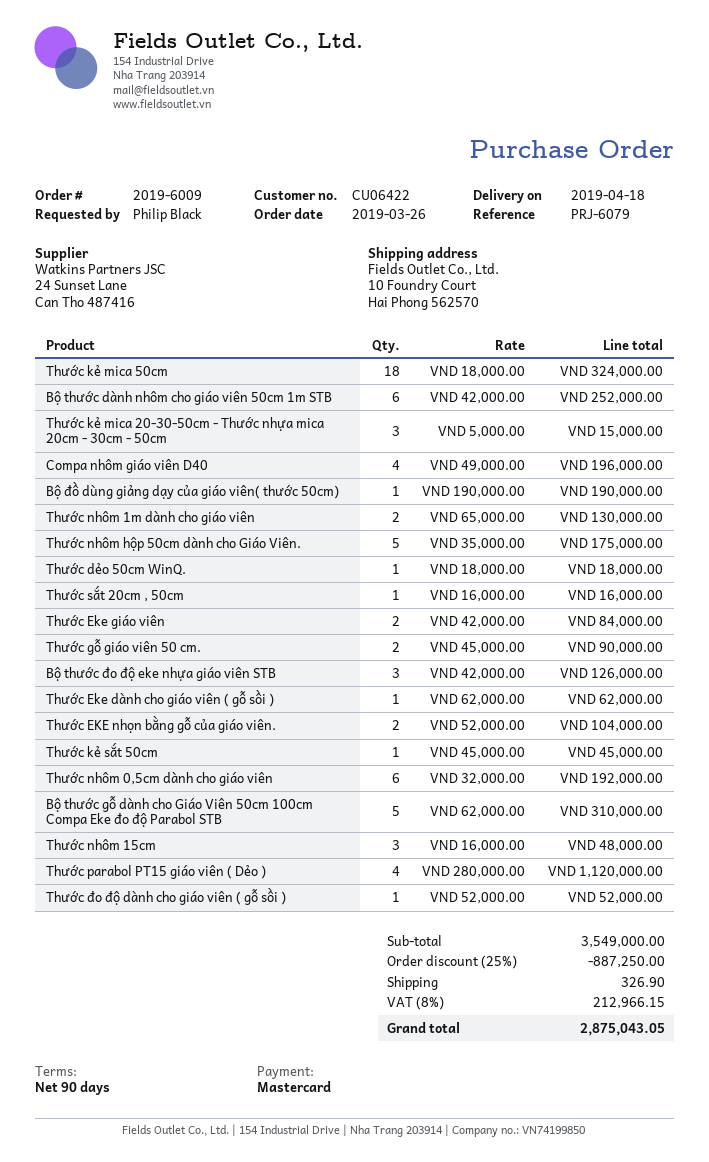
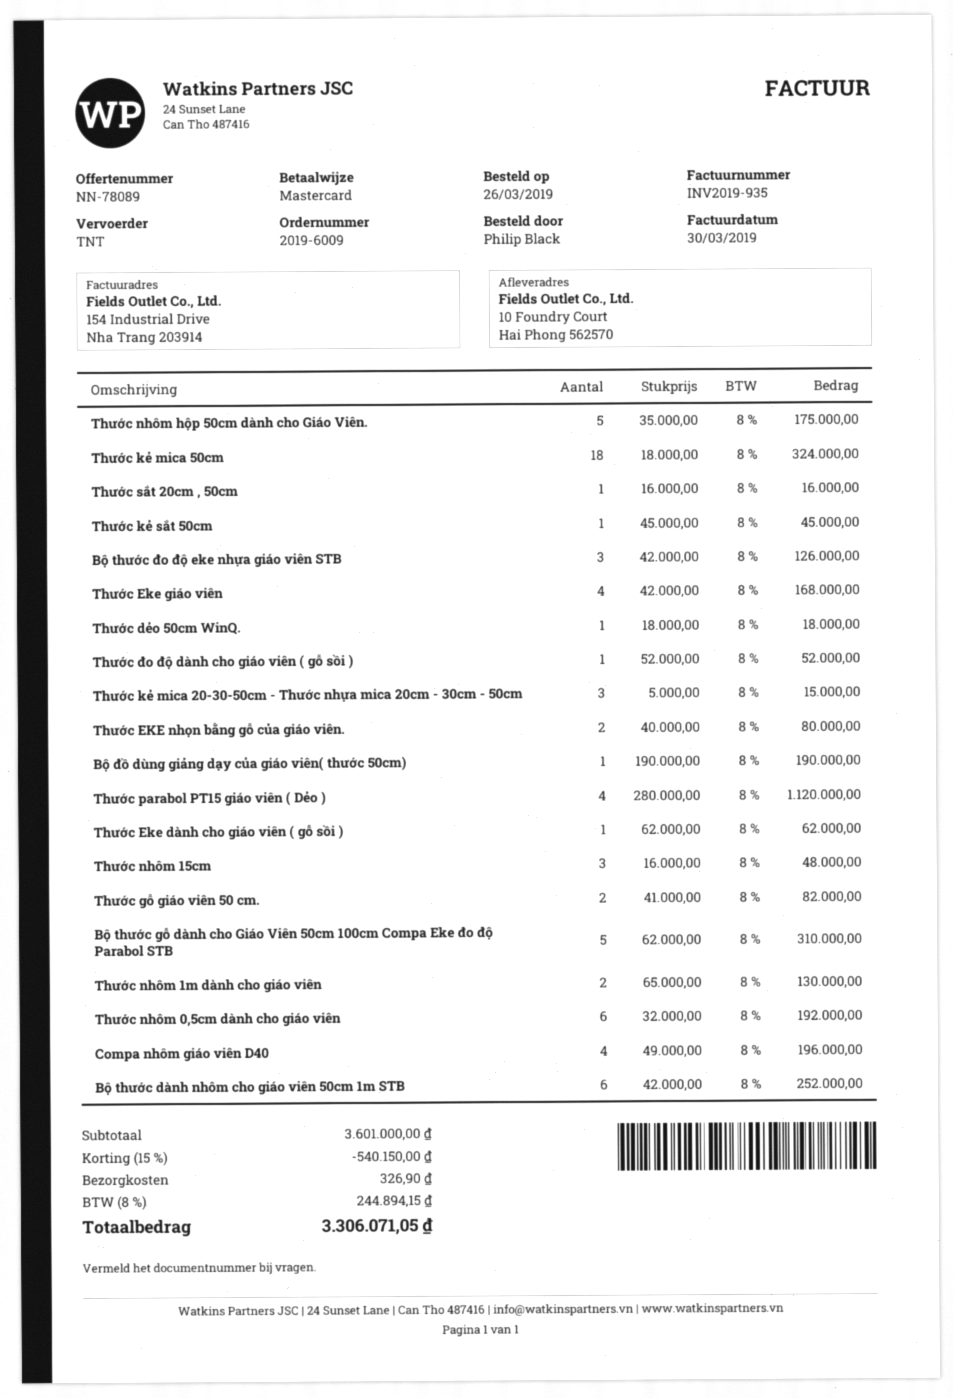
Thước Eke giáo viên: 2 x 42000.00 = 84000.00 -> 4 x 42000.00 = 168000.00
Thước gỗ giáo viên 50 cm.: 2 x 45000.00 = 90000.00 -> 2 x 41000.00 = 82000.00
Thước EKE nhọn bằng gỗ của giáo viên.: 2 x 52000.00 = 104000.00 -> 2 x 40000.00 = 80000.00
subtotal: 3549000.00 -> 3601000.00
discount: 25% = 887250.00 -> 15% = 540150.00
tax: 8% = 212966.15 -> 8% = 244894.15
total: 2875043.05 -> 3306071.05

